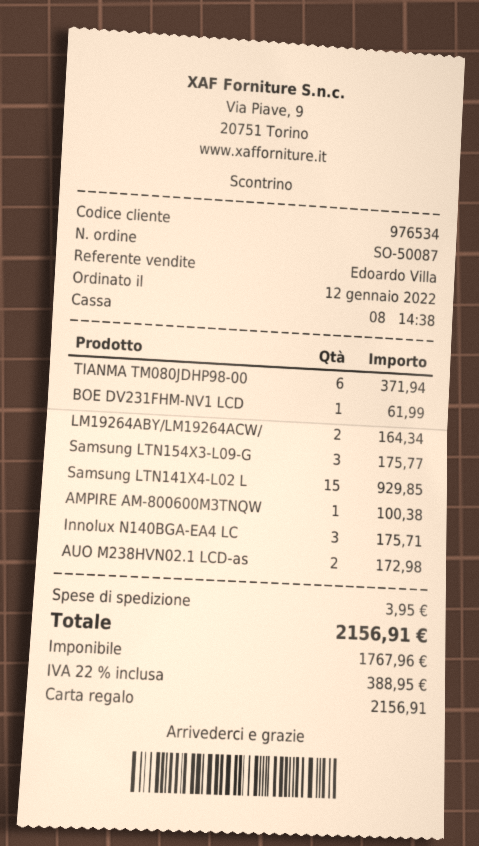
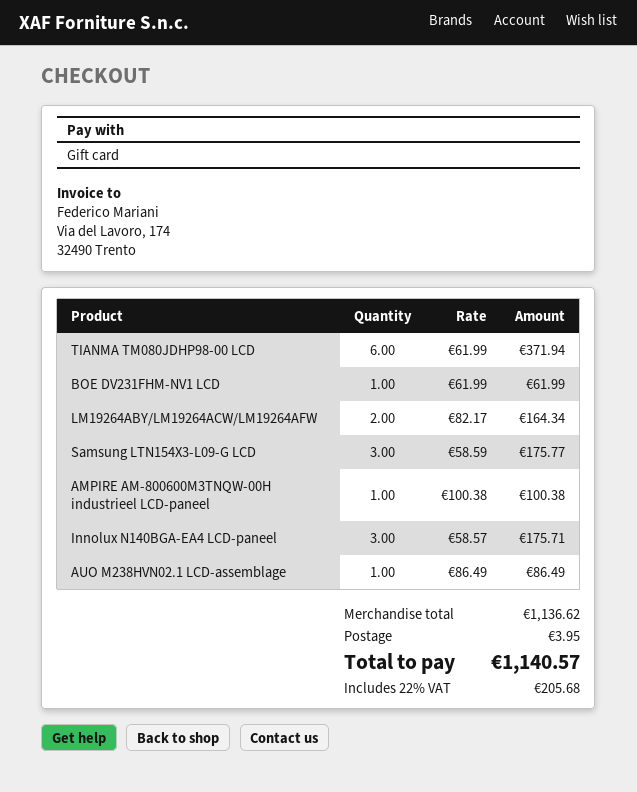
Samsung LTN141X4-L02 L: 15 for 929.85 -> none
AUO M238HVN02.1 LCD-as: 2 for 172.98 -> 1 for 86.49
tax: 22% = 388.95 -> 22% = 205.68
total: 2156.91 -> 1140.57

